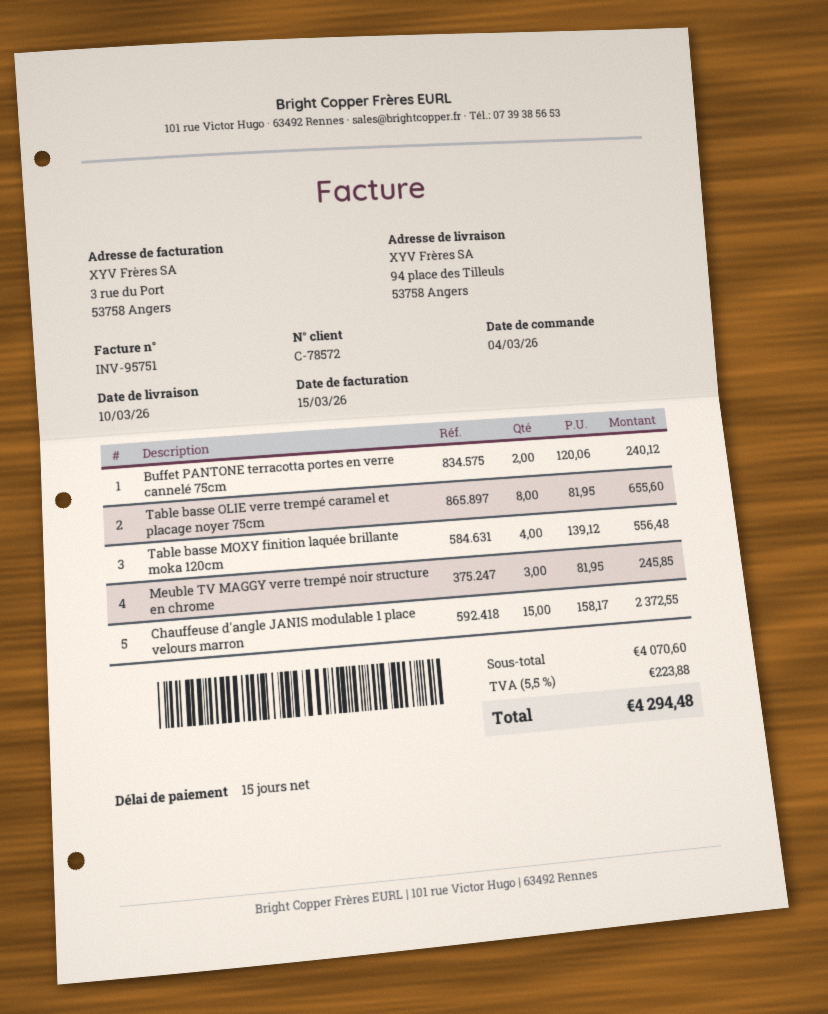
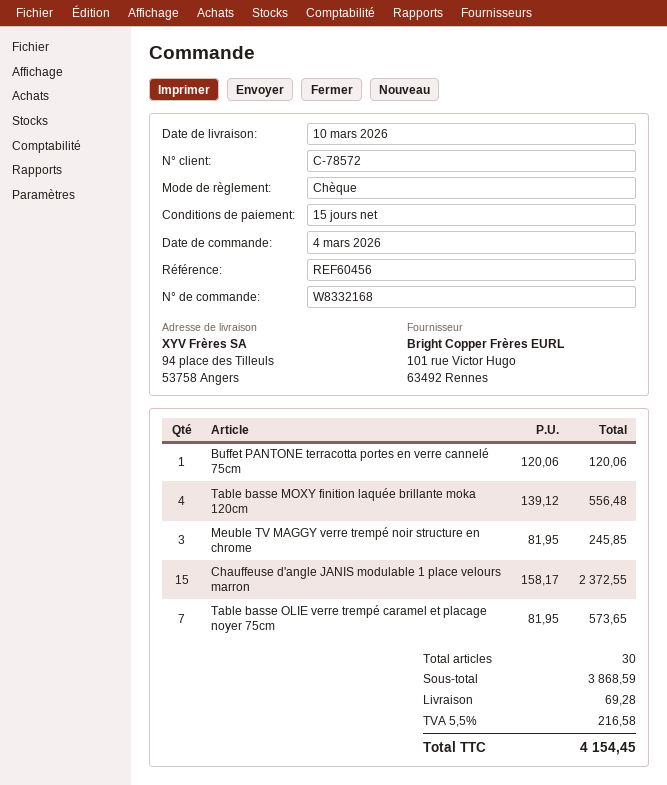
Buffet PANTONE terracotta portes en verre cannelé 75cm: 2 x 120.06 = 240.12 -> 1 x 120.06 = 120.06
Table basse OLIE verre trempé caramel et placage noyer 75cm: 8 x 81.95 = 655.60 -> 7 x 81.95 = 573.65
subtotal: 4070.60 -> 3868.59
shipping: none -> 69.28
tax: 5.5% = 223.88 -> 5.5% = 216.58
total: 4294.48 -> 4154.45

